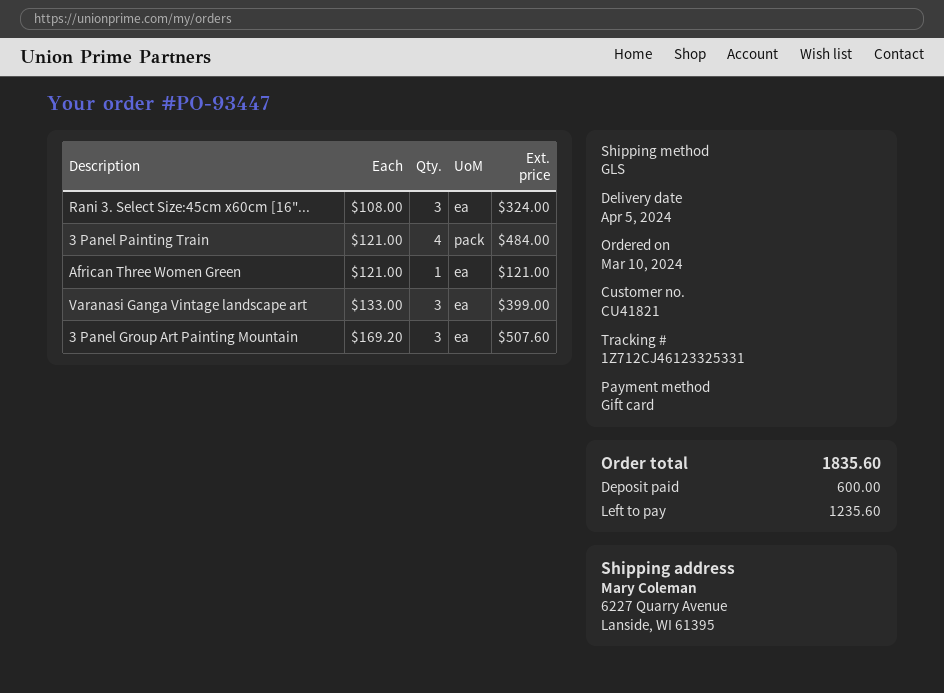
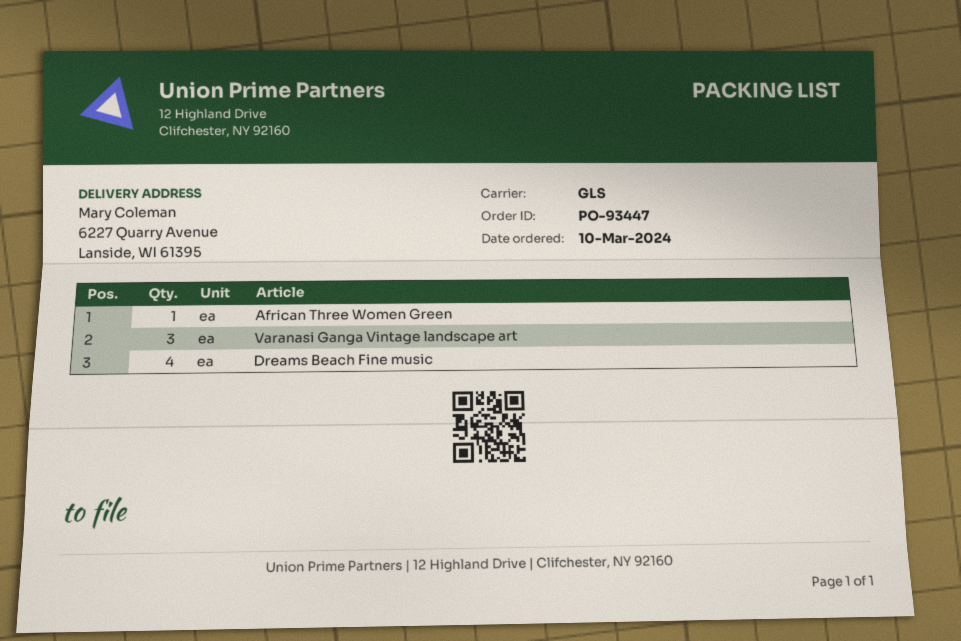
Rani 3. Select Size:45cm x60cm [16"...: 3 -> none
3 Panel Painting Train: 4 -> none
3 Panel Group Art Painting Mountain: 3 -> none
Dreams Beach Fine music: none -> 4

